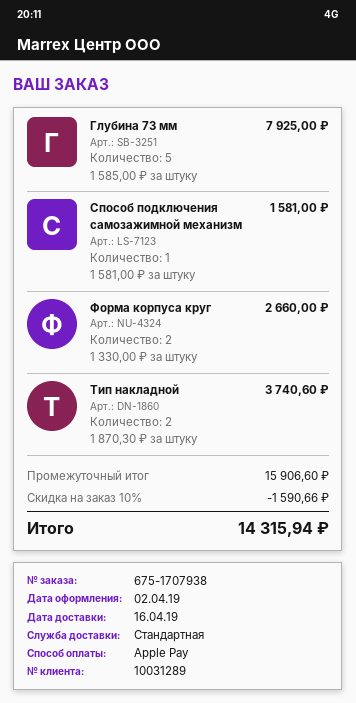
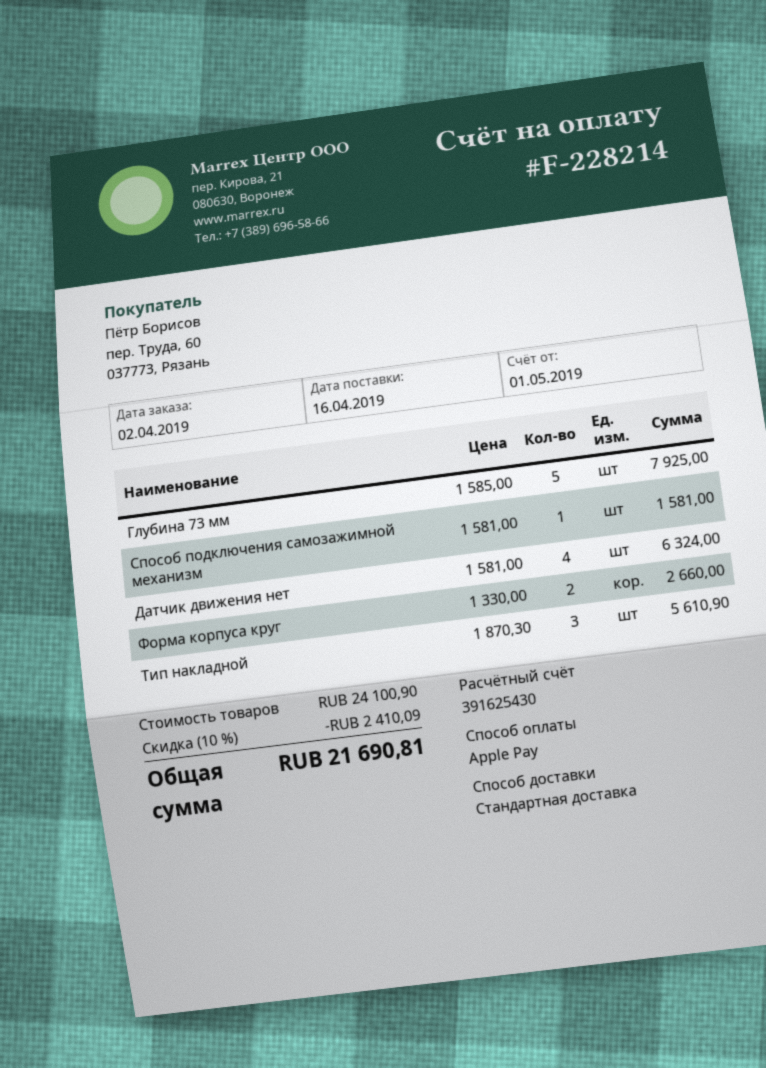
Тип накладной: 2 x 1870.30 = 3740.60 -> 3 x 1870.30 = 5610.90
Датчик движения нет: none -> 4 x 1581.00 = 6324.00
subtotal: 15906.60 -> 24100.90
discount: 10% = 1590.66 -> 10% = 2410.09
total: 14315.94 -> 21690.81

